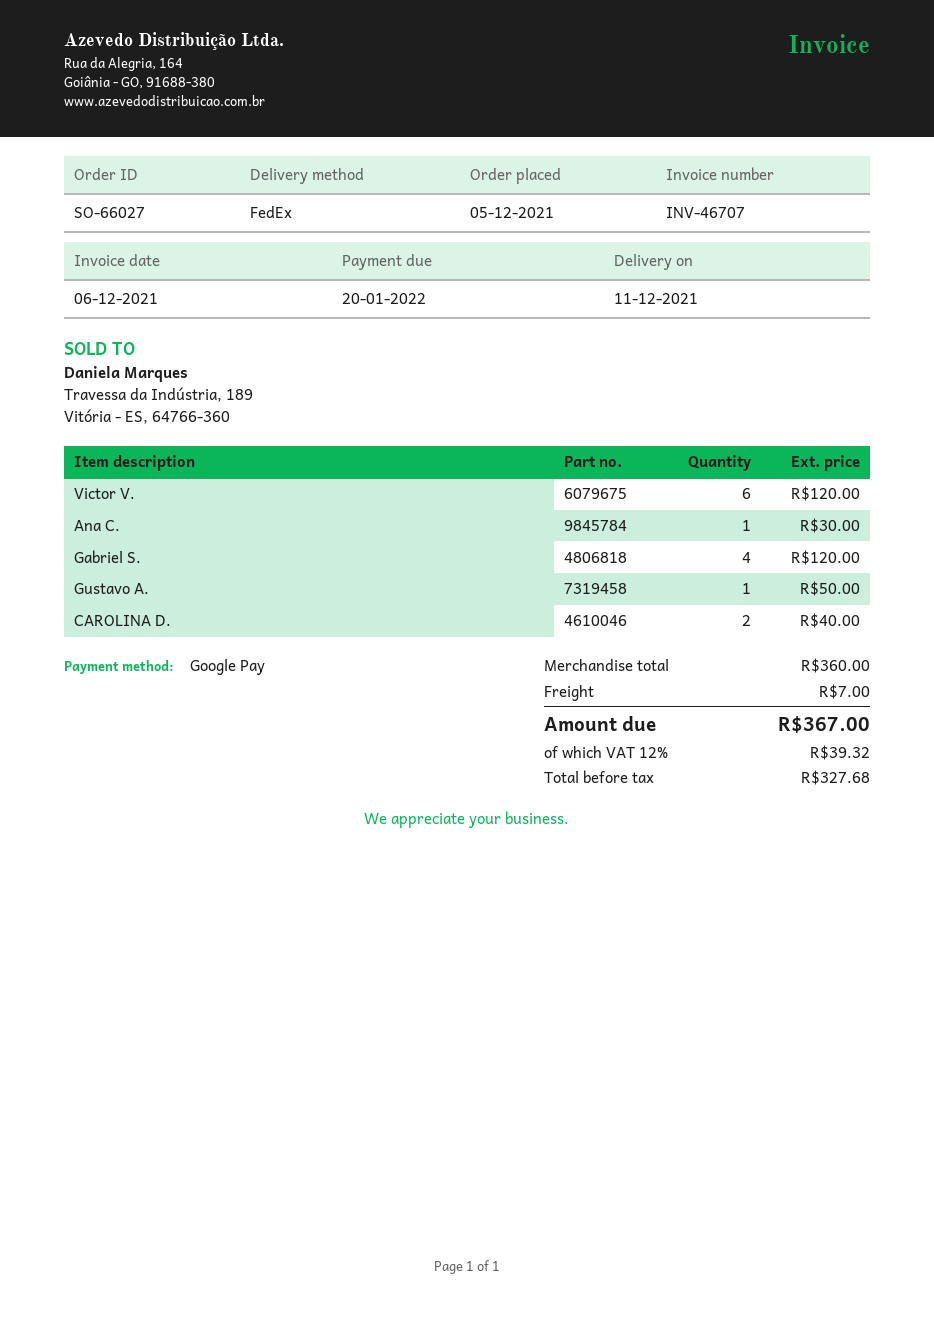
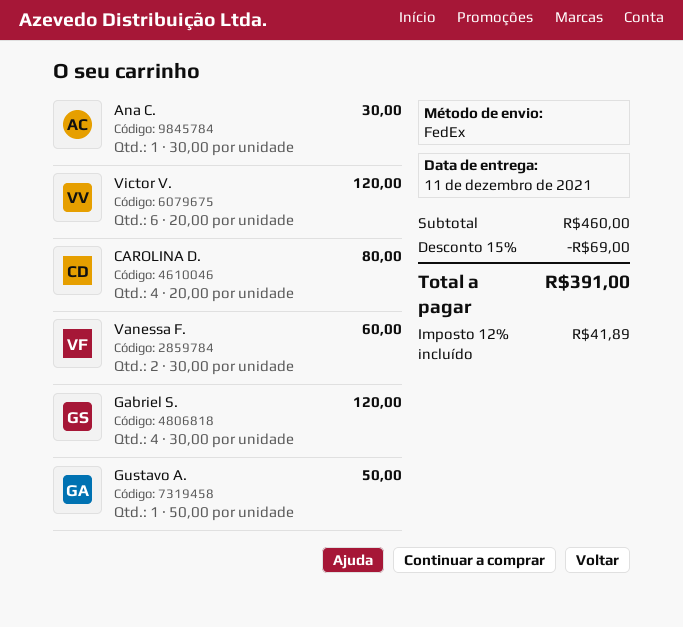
CAROLINA D.: 2 for 40.00 -> 4 for 80.00
Vanessa F.: none -> 2 for 60.00
subtotal: 360.00 -> 460.00
discount: none -> 15% = 69.00
shipping: 7.00 -> none
tax: 12% = 39.32 -> 12% = 41.89
total: 367.00 -> 391.00

